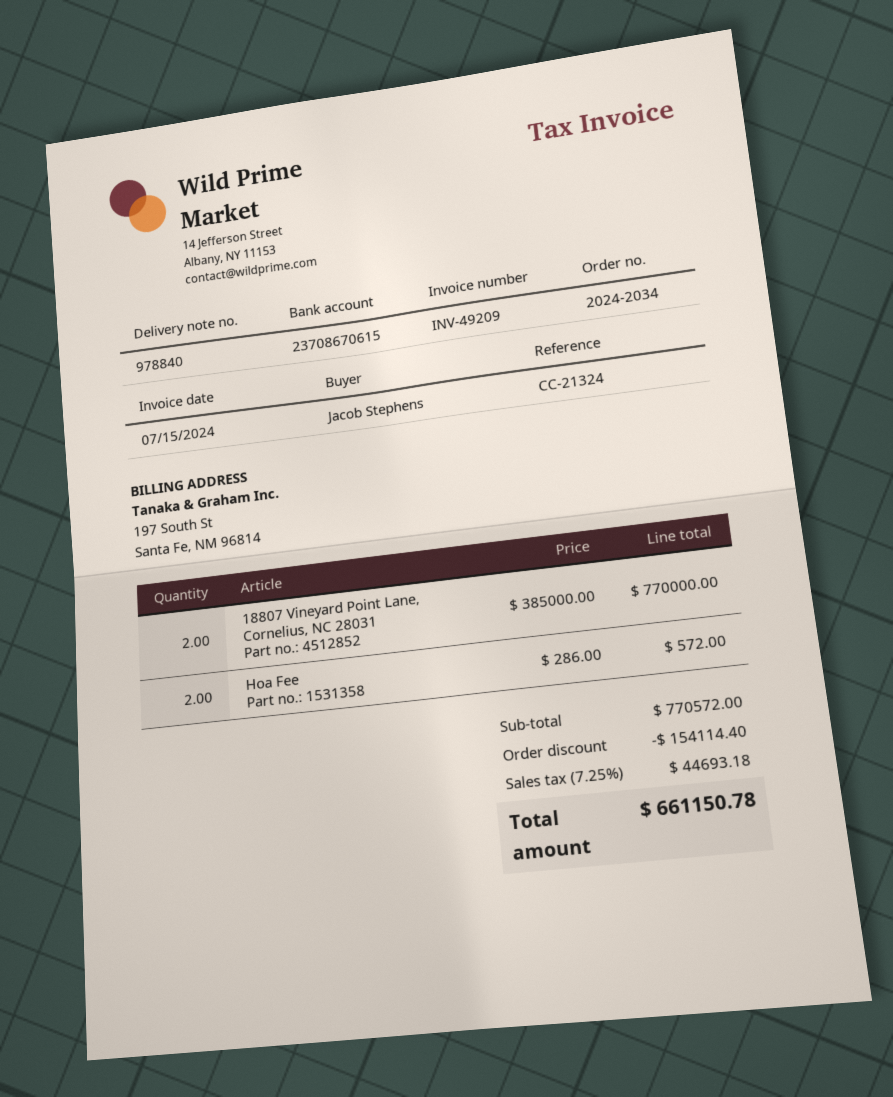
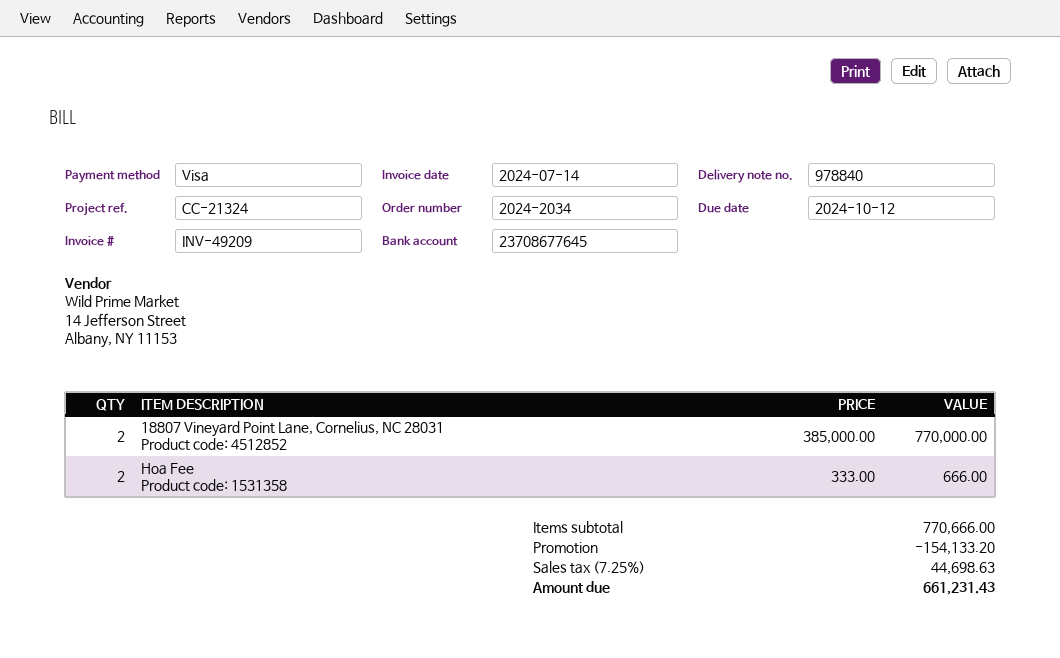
invoice date: 2024-07-15 -> 2024-07-14
bank account: 23708670615 -> 23708677645
Hoa Fee: 2 x 286.00 = 572.00 -> 2 x 333.00 = 666.00
subtotal: 770572.00 -> 770666.00
discount: 154114.40 -> 154133.20
tax: 7.25% = 44693.18 -> 7.25% = 44698.63
total: 661150.78 -> 661231.43

